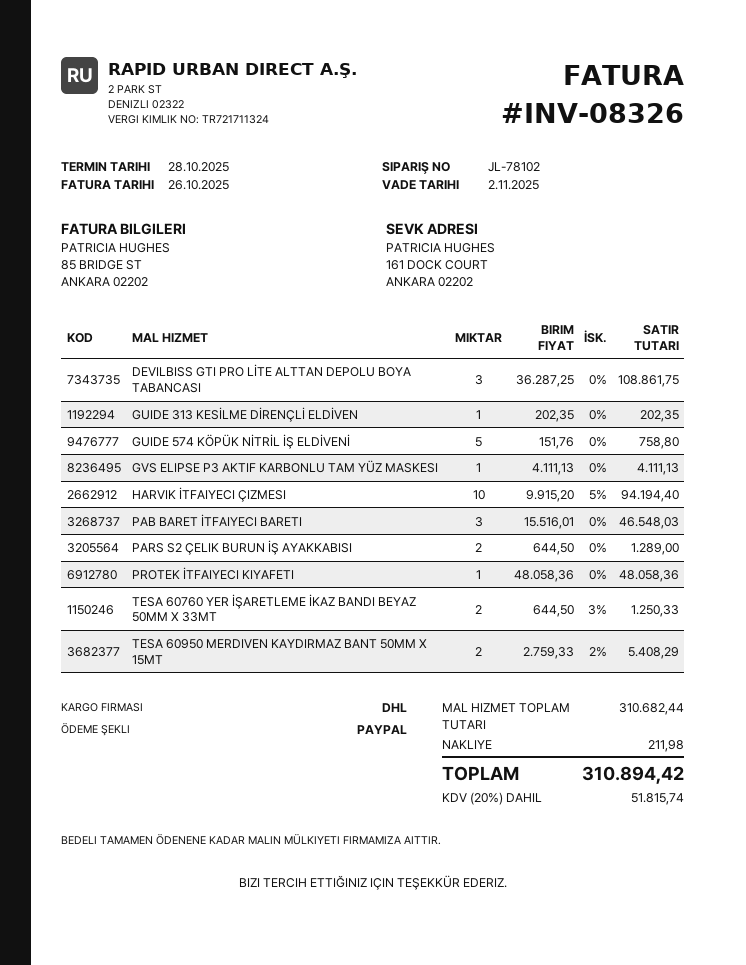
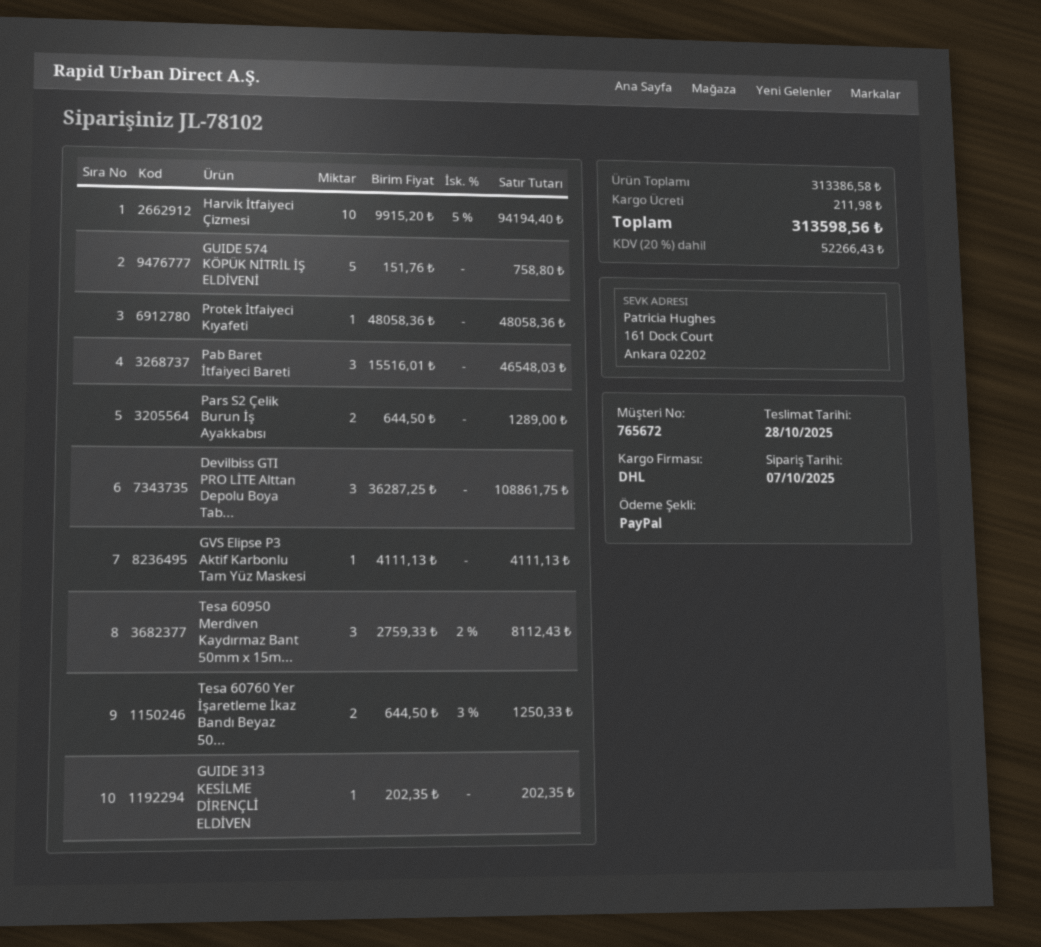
TESA 60950 MERDIVEN KAYDIRMAZ BANT 50MM X 15MT: 2 x 2759.33 - 2% = 5408.29 -> 3 x 2759.33 - 2% = 8112.43
subtotal: 310682.44 -> 313386.58
tax: 20% = 51815.74 -> 20% = 52266.43
total: 310894.42 -> 313598.56

